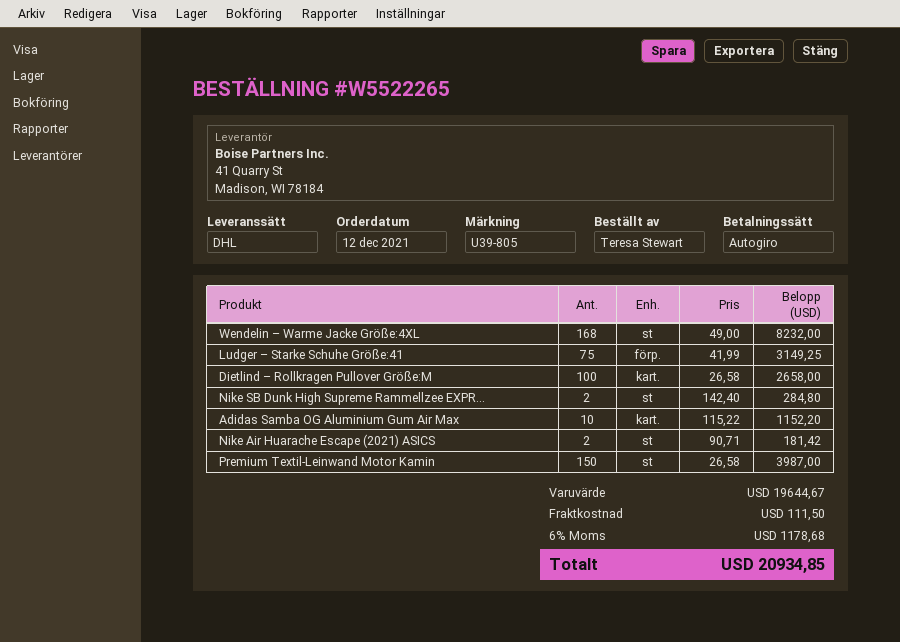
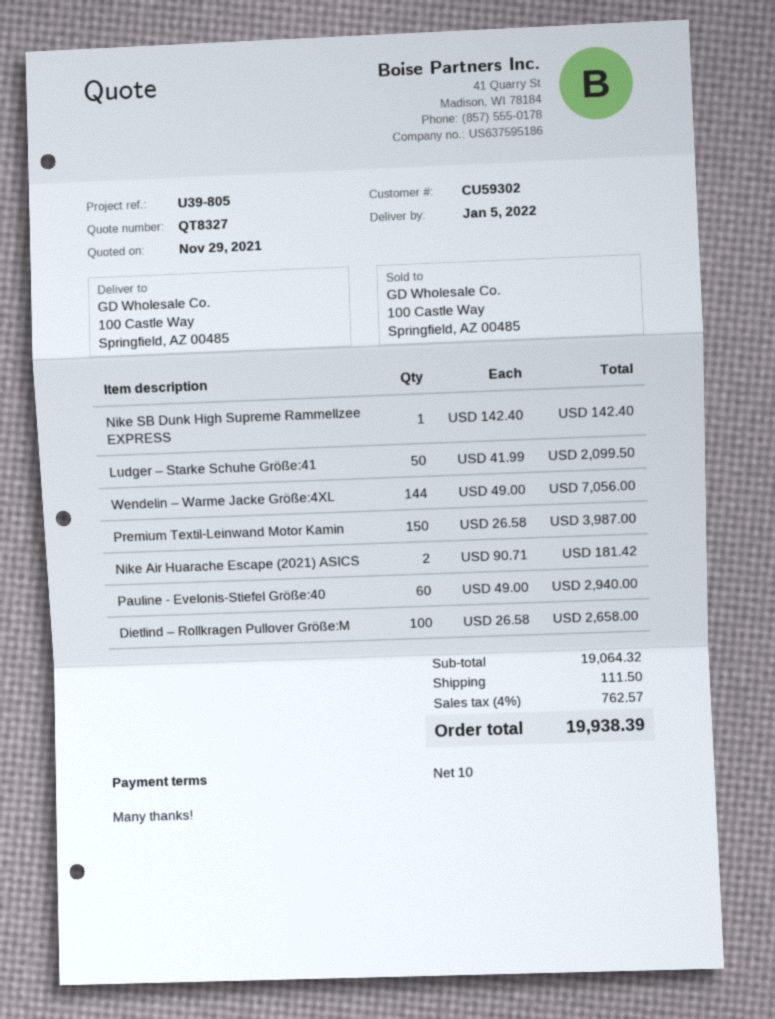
Wendelin – Warme Jacke Größe:4XL: 168 x 49.00 = 8232.00 -> 144 x 49.00 = 7056.00
Ludger – Starke Schuhe Größe:41: 75 x 41.99 = 3149.25 -> 50 x 41.99 = 2099.50
Nike SB Dunk High Supreme Rammellzee EXPR...: 2 x 142.40 = 284.80 -> 1 x 142.40 = 142.40
Adidas Samba OG Aluminium Gum Air Max: 10 x 115.22 = 1152.20 -> none
Pauline - Evelonis-Stiefel Größe:40: none -> 60 x 49.00 = 2940.00
subtotal: 19644.67 -> 19064.32
tax: 6% = 1178.68 -> 4% = 762.57
total: 20934.85 -> 19938.39

